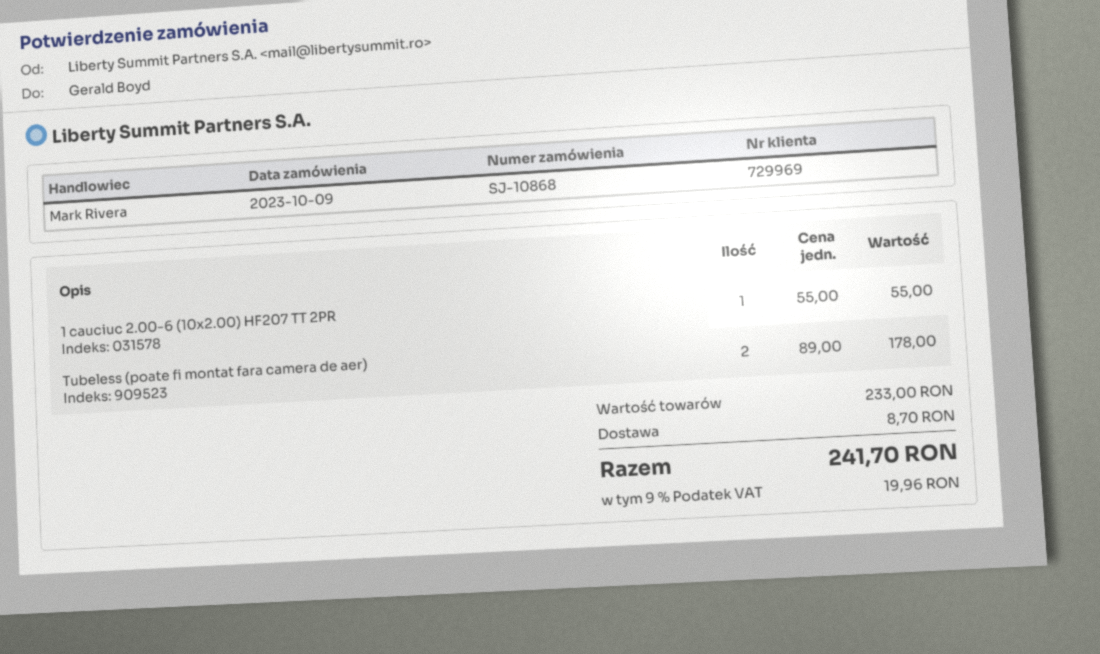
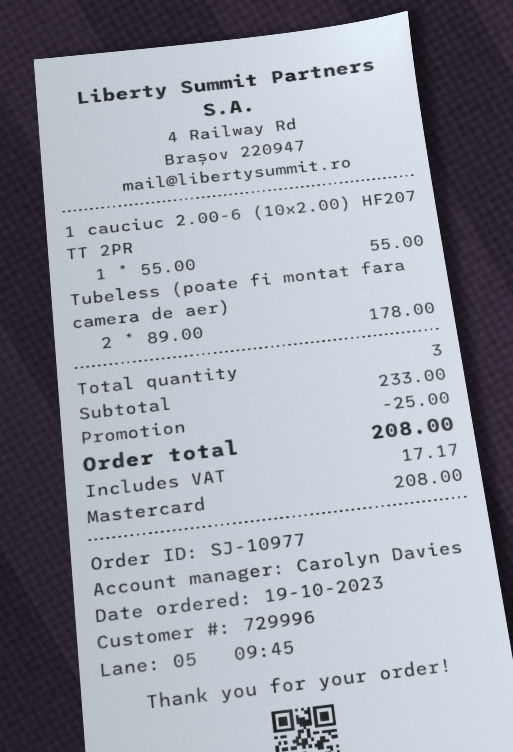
order number: SJ-10868 -> SJ-10977
order date: 2023-10-09 -> 2023-10-19
customer number: 729969 -> 729996
sales rep: Mark Rivera -> Carolyn Davies
discount: none -> 25.00
shipping: 8.70 -> none
tax: 19.96 -> 17.17
total: 241.70 -> 208.00

